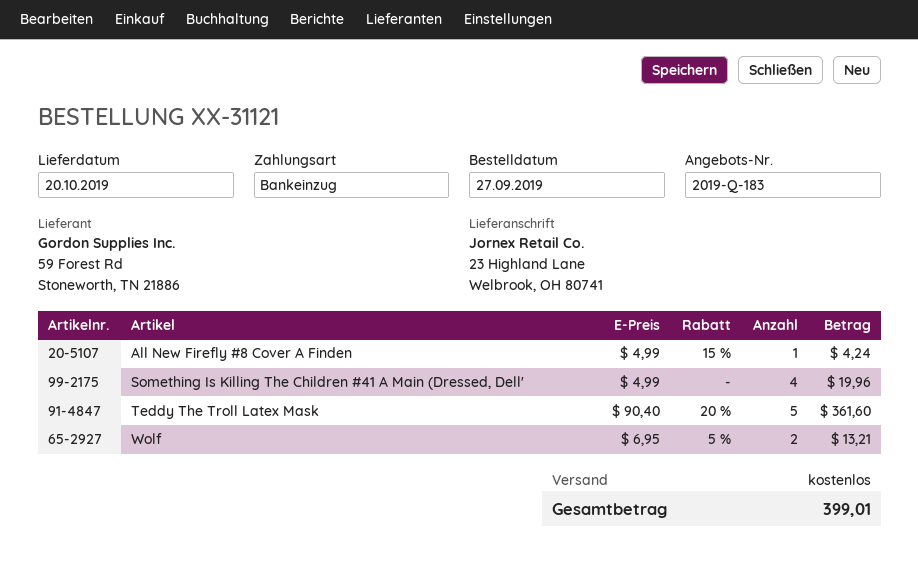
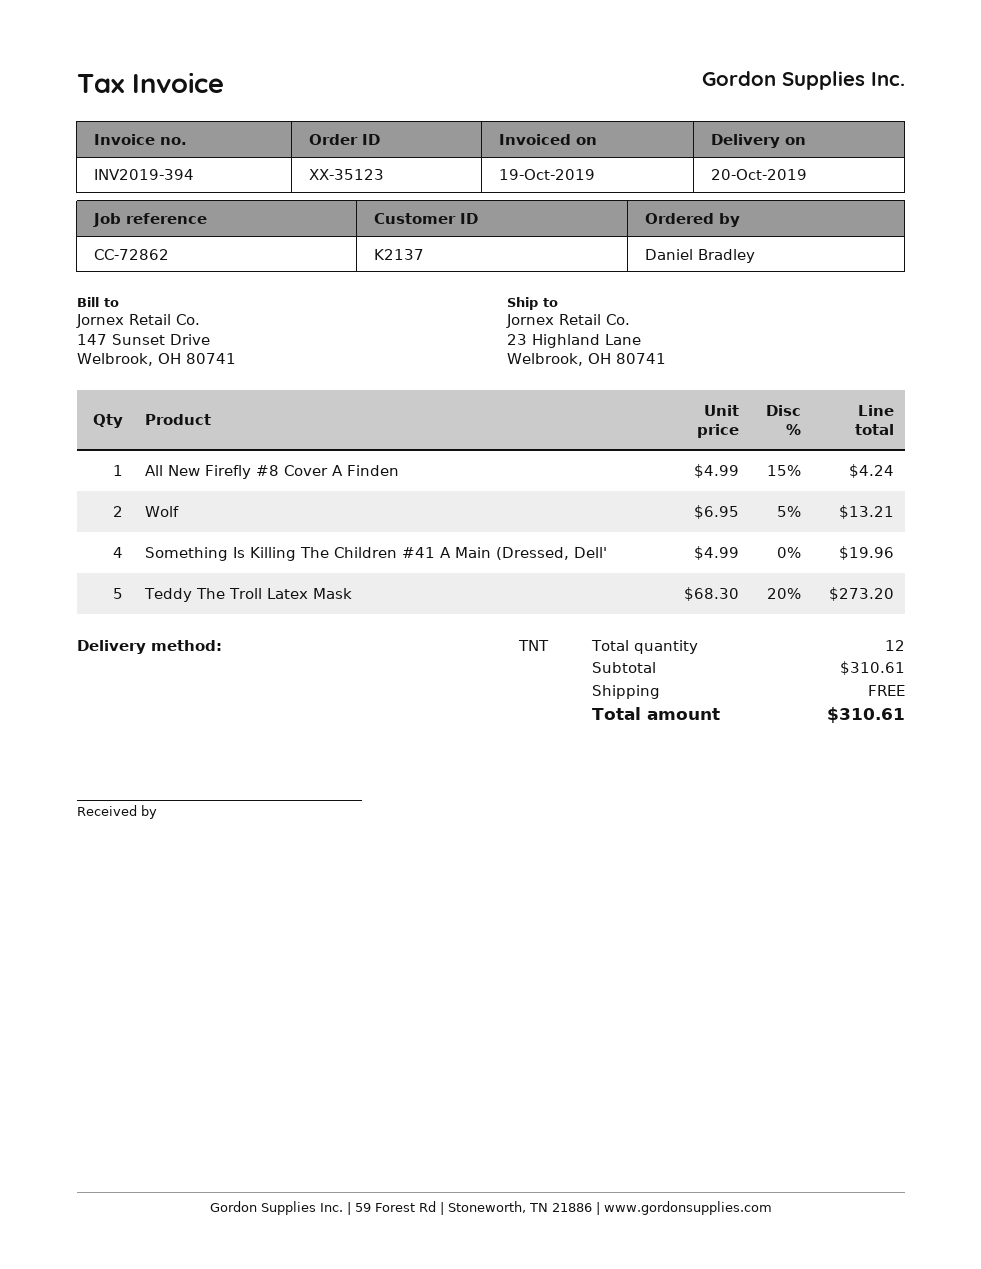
order number: XX-31121 -> XX-35123
Teddy The Troll Latex Mask: 5 x 90.40 - 20% = 361.60 -> 5 x 68.30 - 20% = 273.20
total: 399.01 -> 310.61

